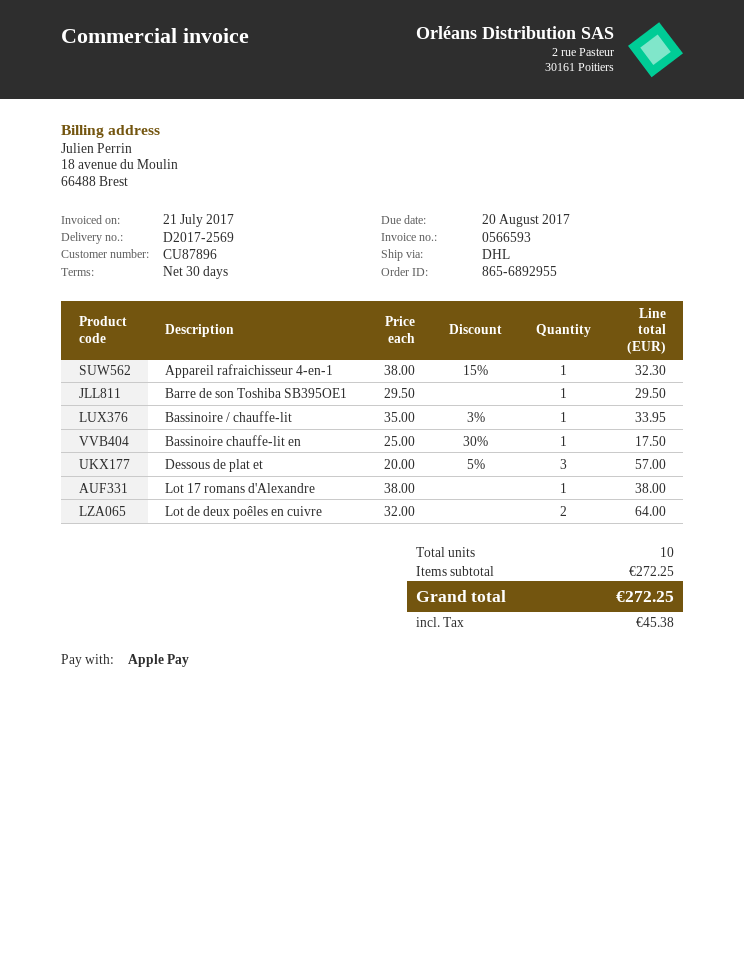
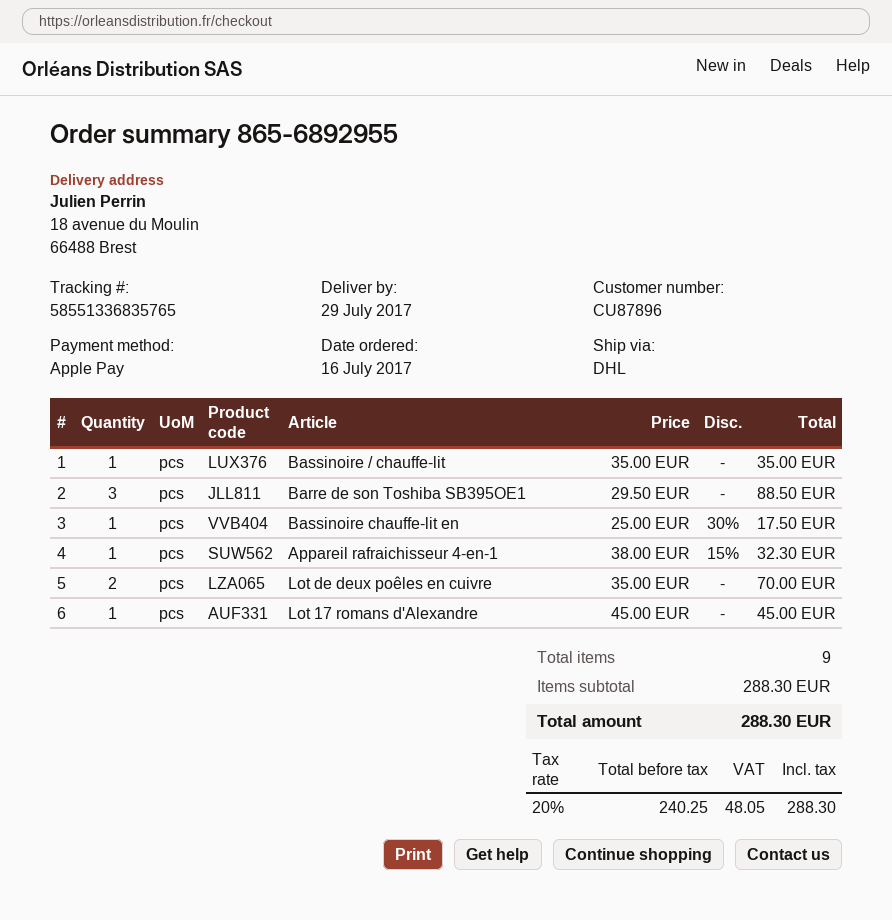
Barre de son Toshiba SB395OE1: 1 x 29.50 = 29.50 -> 3 x 29.50 = 88.50
Bassinoire / chauffe-lit: 1 x 35.00 - 3% = 33.95 -> 1 x 35.00 = 35.00
Dessous de plat et: 3 x 20.00 - 5% = 57.00 -> none
Lot 17 romans d'Alexandre: 1 x 38.00 = 38.00 -> 1 x 45.00 = 45.00
Lot de deux poêles en cuivre: 2 x 32.00 = 64.00 -> 2 x 35.00 = 70.00
total quantity: 10 -> 9
subtotal: 272.25 -> 288.30
tax: 45.38 -> 48.05
total: 272.25 -> 288.30

